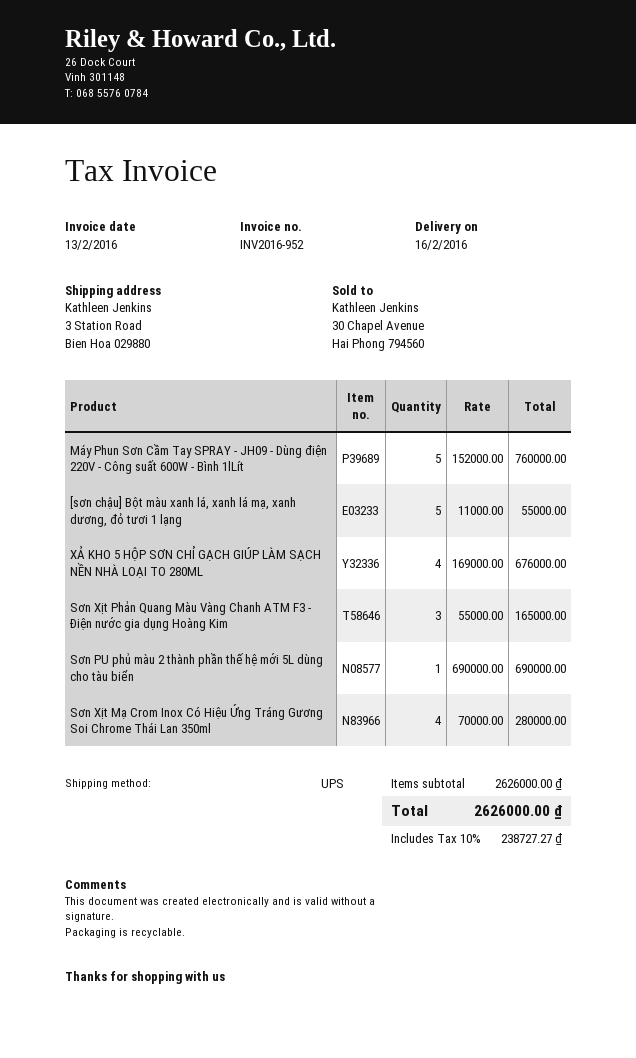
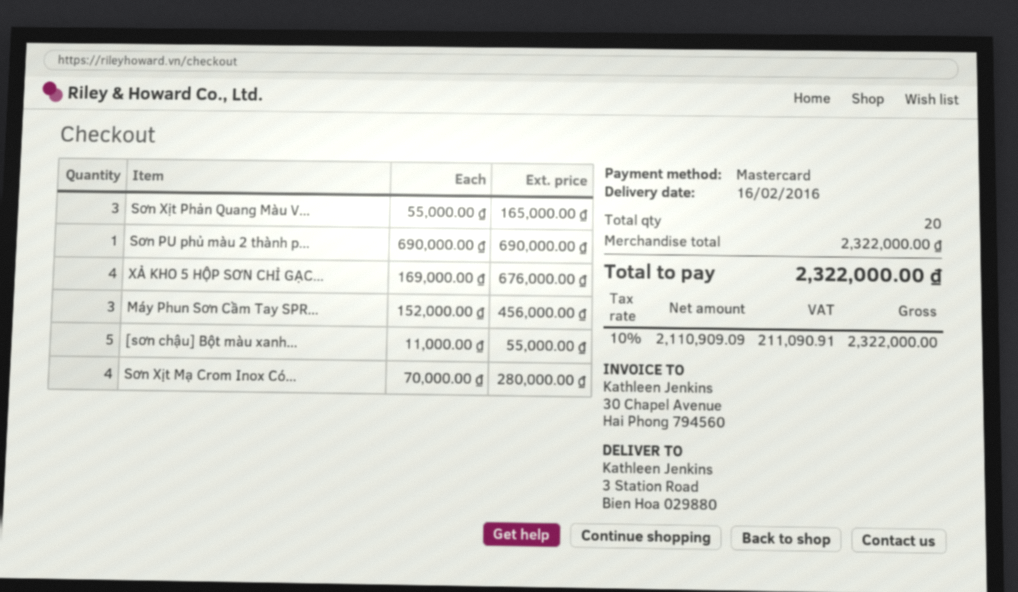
Máy Phun Sơn Cầm Tay SPRAY - JH09 - Dùng điện 220V - Công suất 600W - Bình 1lLít: 5 x 152000.00 = 760000.00 -> 3 x 152000.00 = 456000.00
subtotal: 2626000.00 -> 2322000.00
tax: 10% = 238727.27 -> 10% = 211090.91
total: 2626000.00 -> 2322000.00

